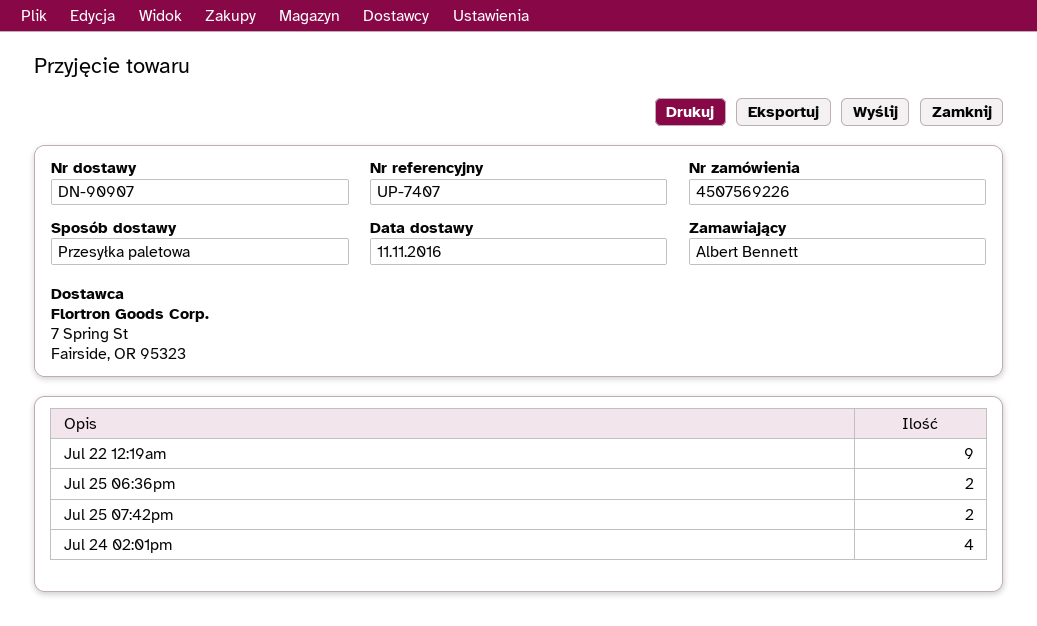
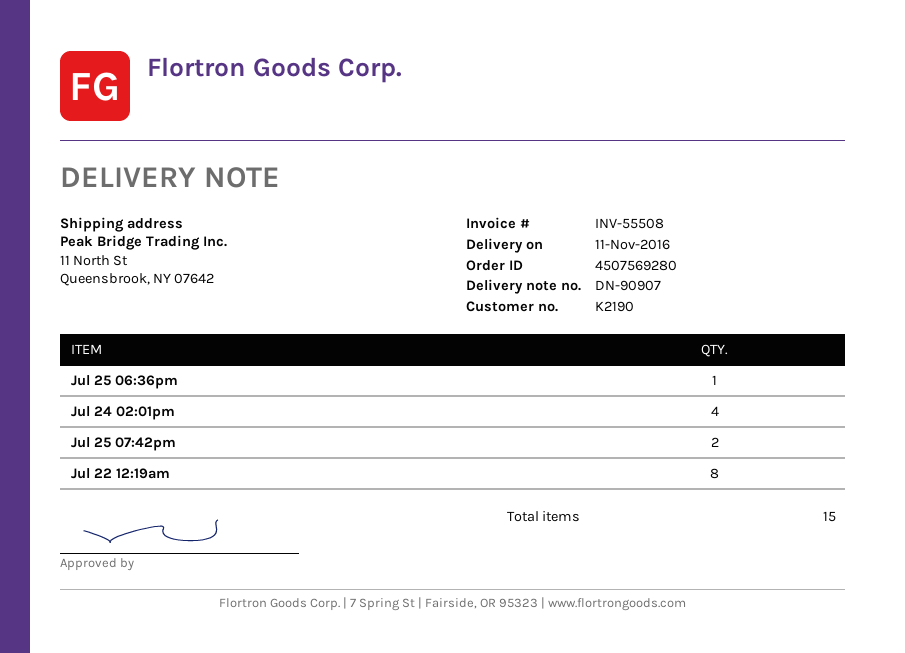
order number: 4507569226 -> 4507569280
Jul 22 12:19am: 9 -> 8
Jul 25 06:36pm: 2 -> 1

